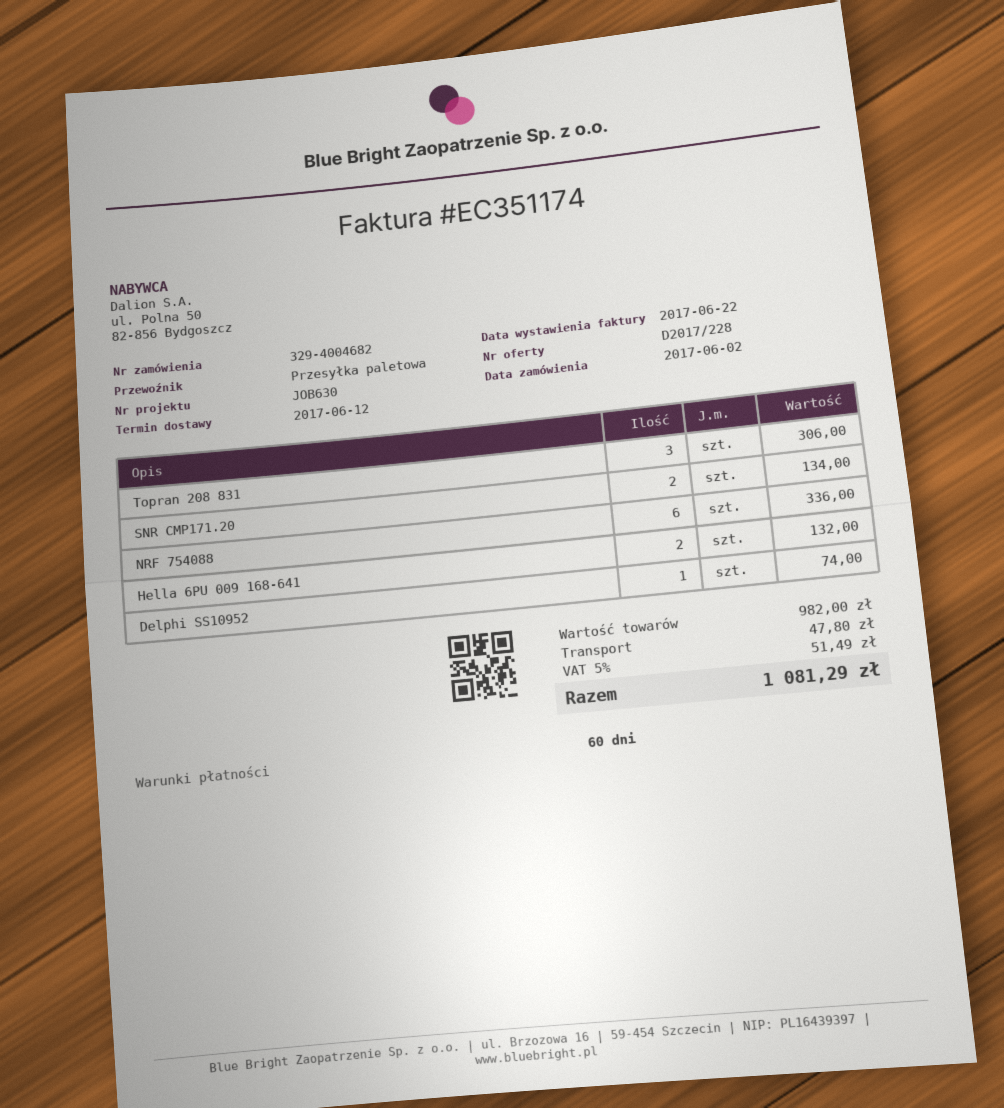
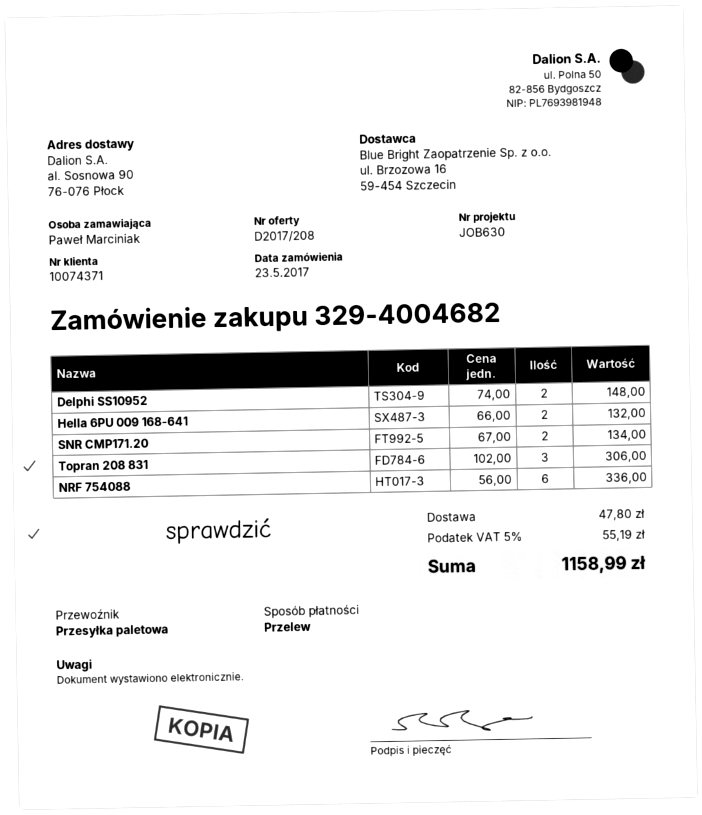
quote number: D2017/228 -> D2017/208
order date: 2017-06-02 -> 2017-05-23
Delphi SS10952: 1 for 74.00 -> 2 for 148.00
tax: 5% = 51.49 -> 5% = 55.19
total: 1081.29 -> 1158.99

